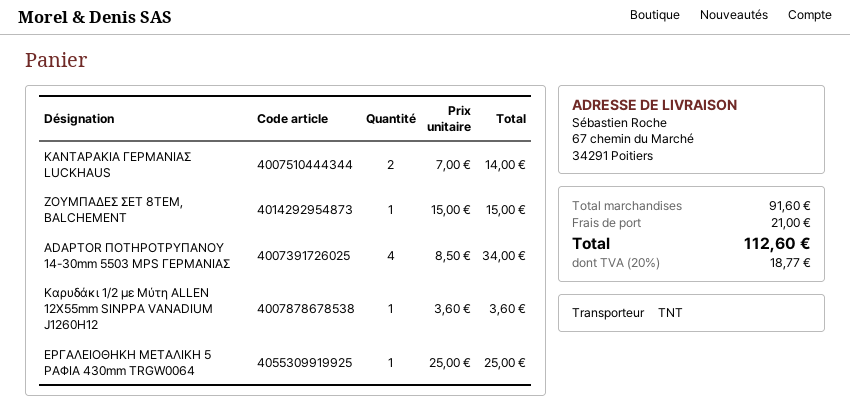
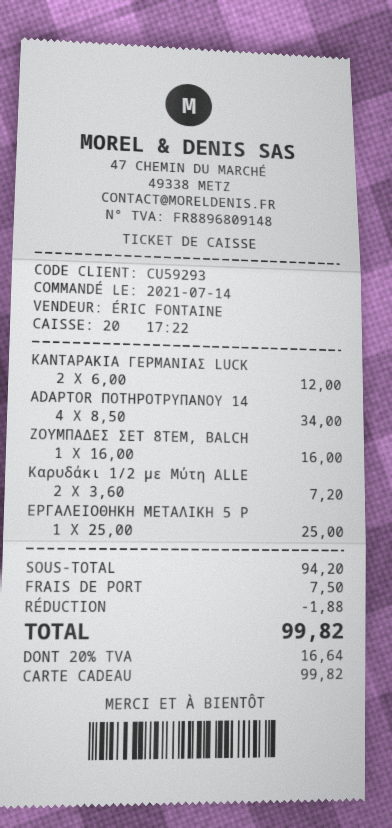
ΚΑΝΤΑΡΑΚΙΑ ΓΕΡΜΑΝΙΑΣ LUCKHAUS: 2 x 7.00 = 14.00 -> 2 x 6.00 = 12.00
ΖΟΥΜΠΑΔΕΣ ΣΕΤ 8ΤΕΜ, BALCHEMENT: 1 x 15.00 = 15.00 -> 1 x 16.00 = 16.00
Καρυδάκι 1/2 με Μύτη ALLEN 12X55mm SINPPA VANADIUM J1260H12: 1 x 3.60 = 3.60 -> 2 x 3.60 = 7.20
subtotal: 91.60 -> 94.20
discount: none -> 1.88
shipping: 21.00 -> 7.50
tax: 20% = 18.77 -> 20% = 16.64
total: 112.60 -> 99.82

